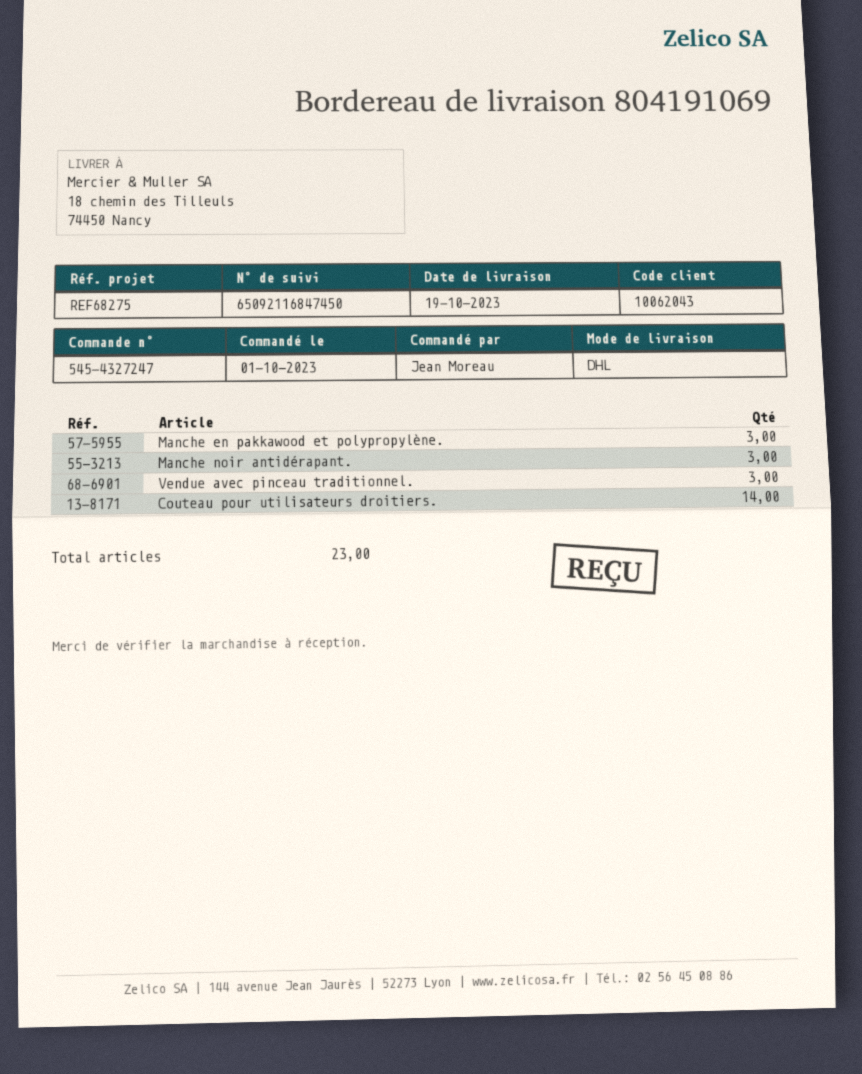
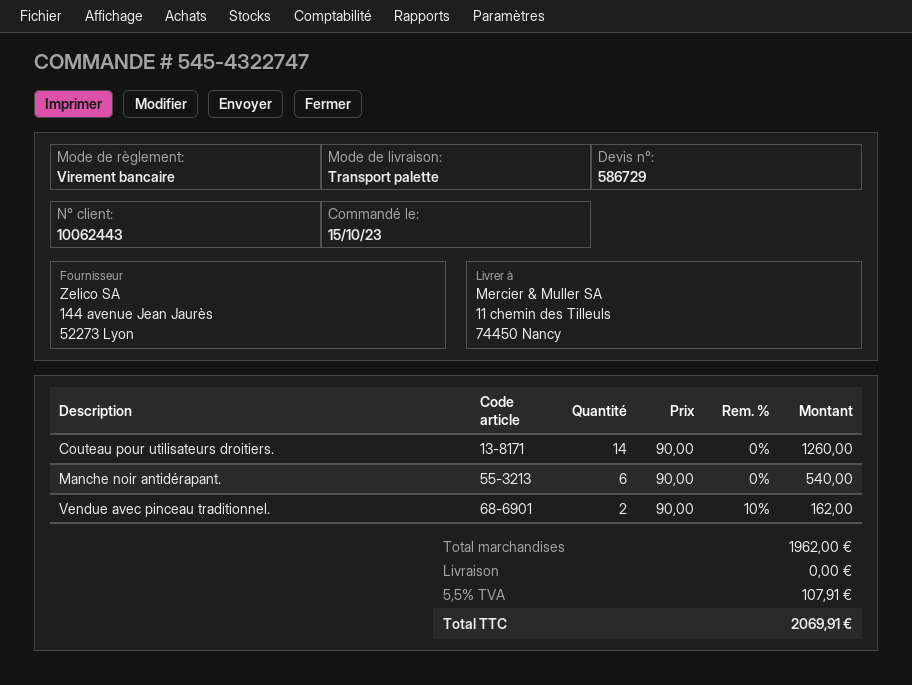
order number: 545-4327247 -> 545-4322747
order date: 2023-10-01 -> 2023-10-15
customer number: 10062043 -> 10062443
shipping method: DHL -> pallet freight
ship to: 18 chemin des Tilleuls, 74450 Nancy -> 11 chemin des Tilleuls, 74450 Nancy
Manche en pakkawood et polypropylène.: 3 -> none
Manche noir antidérapant.: 3 -> 6
Vendue avec pinceau traditionnel.: 3 -> 2

